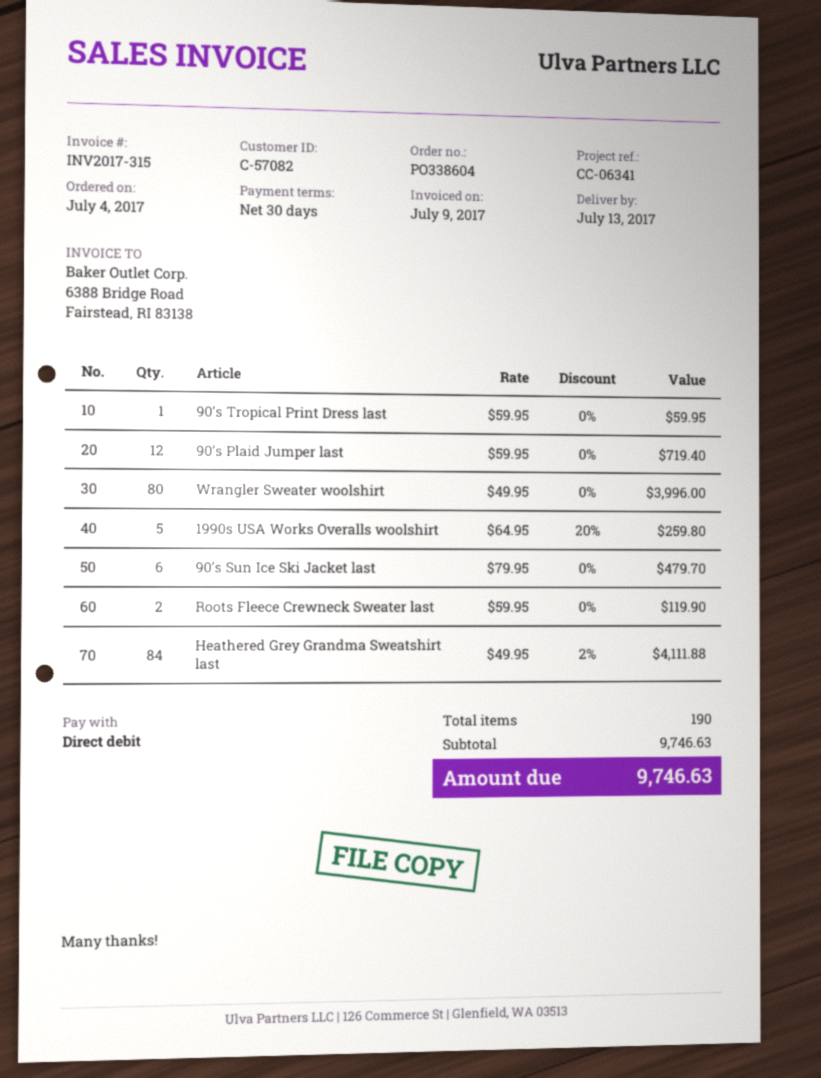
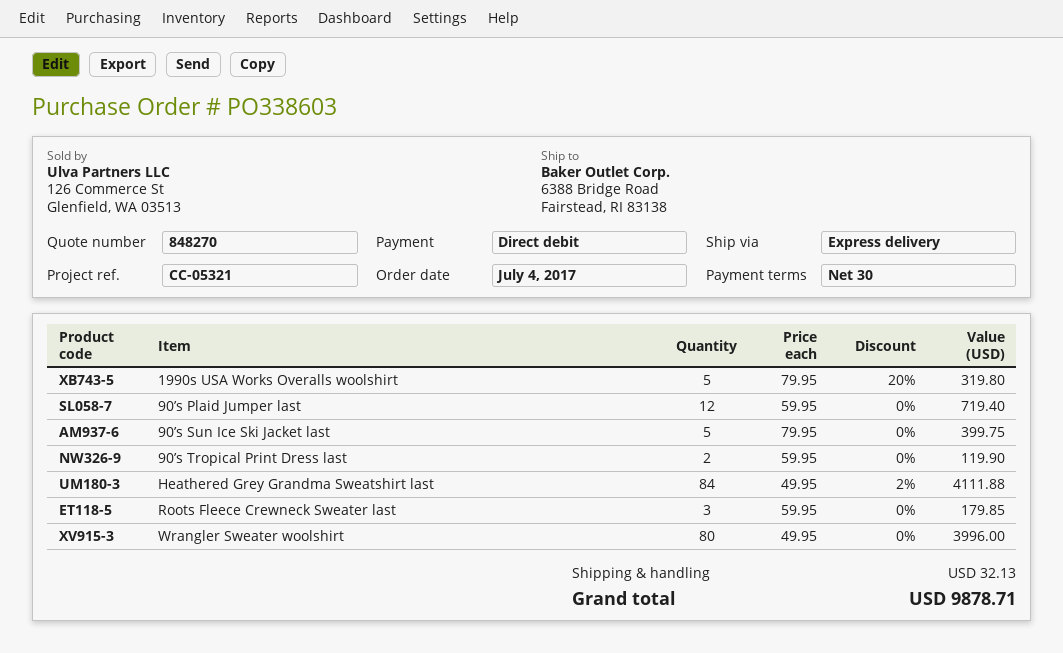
order number: PO338604 -> PO338603
reference: CC-06341 -> CC-05321
90’s Tropical Print Dress last: 1 x 59.95 = 59.95 -> 2 x 59.95 = 119.90
1990s USA Works Overalls woolshirt: 5 x 64.95 - 20% = 259.80 -> 5 x 79.95 - 20% = 319.80
90’s Sun Ice Ski Jacket last: 6 x 79.95 = 479.70 -> 5 x 79.95 = 399.75
Roots Fleece Crewneck Sweater last: 2 x 59.95 = 119.90 -> 3 x 59.95 = 179.85
shipping: none -> 32.13
total: 9746.63 -> 9878.71

